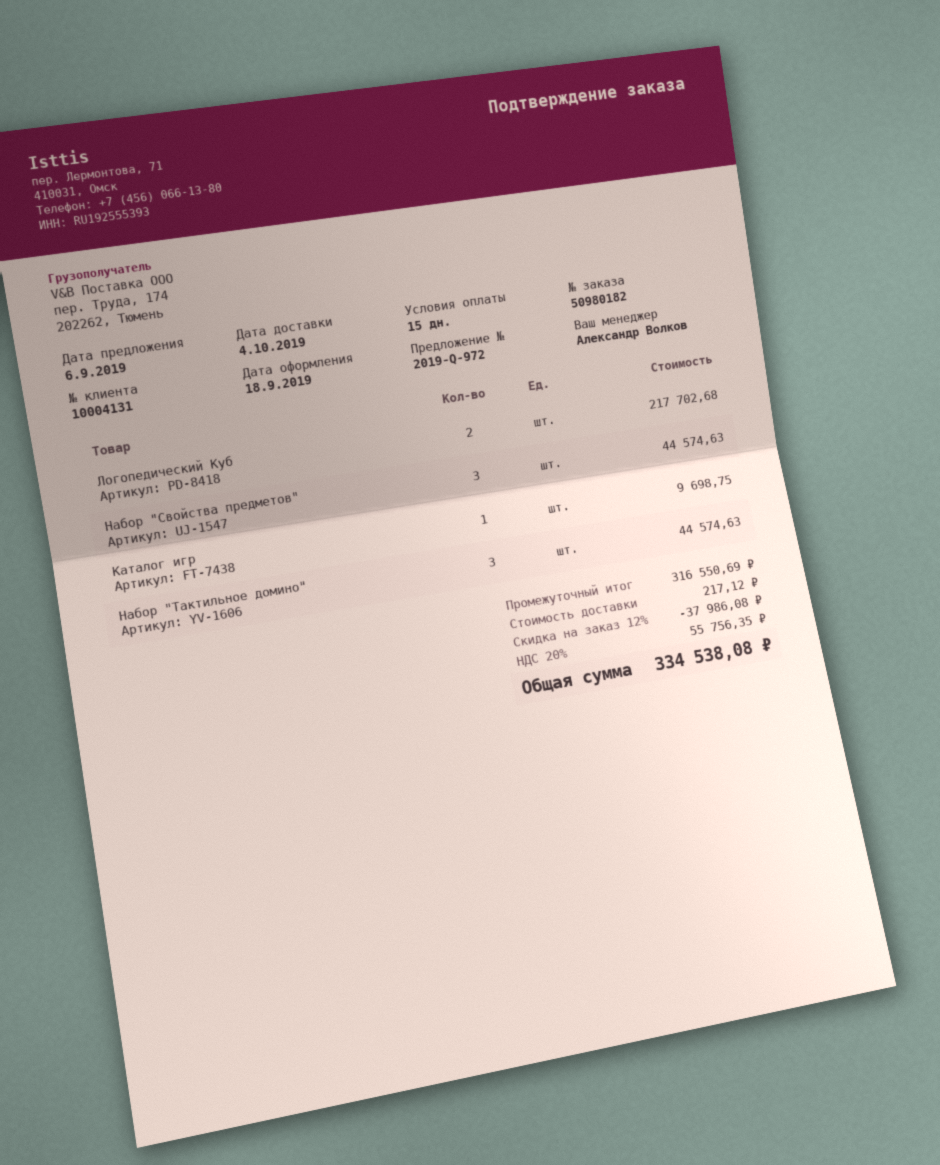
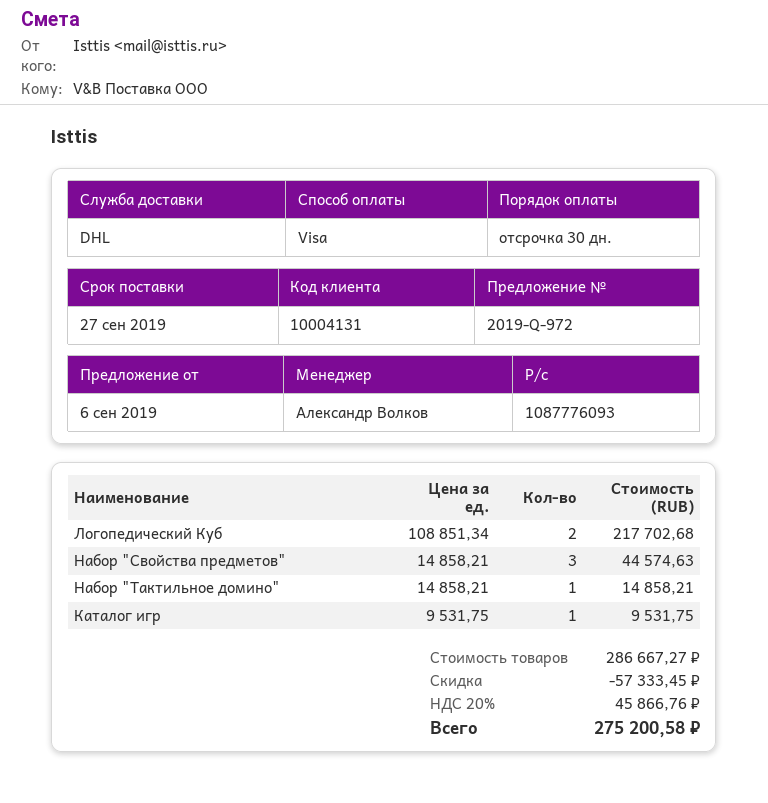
delivery date: 2019-10-04 -> 2019-09-27
payment terms: 15 days -> 30 days
Каталог игр: 1 for 9698.75 -> 1 for 9531.75
Набор "Тактильное домино": 3 for 44574.63 -> 1 for 14858.21
subtotal: 316550.69 -> 286667.27
discount: 37986.08 -> 57333.45
shipping: 217.12 -> none
tax: 20% = 55756.35 -> 20% = 45866.76
total: 334538.08 -> 275200.58

